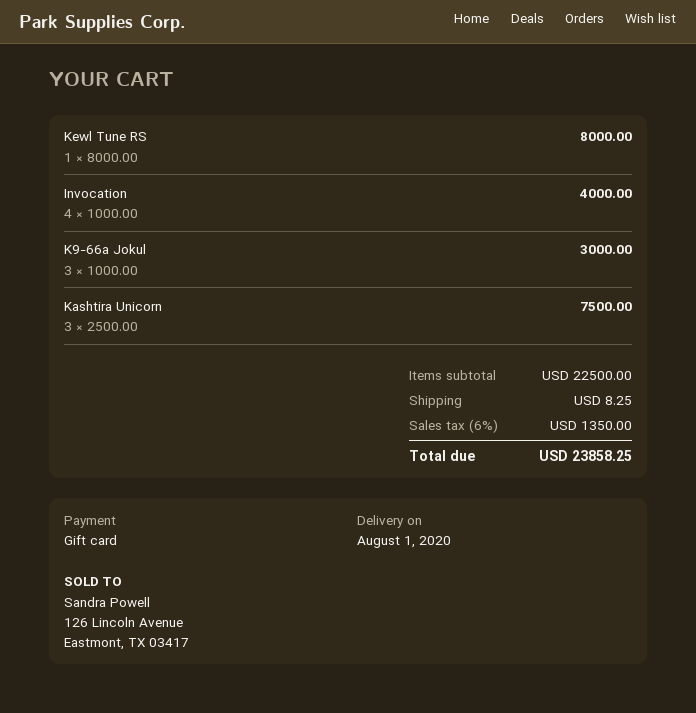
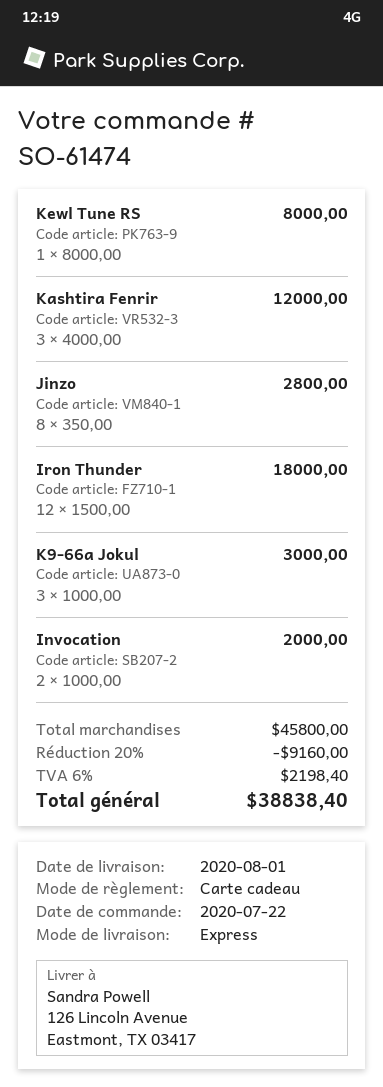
Invocation: 4 x 1000.00 = 4000.00 -> 2 x 1000.00 = 2000.00
Kashtira Unicorn: 3 x 2500.00 = 7500.00 -> none
Kashtira Fenrir: none -> 3 x 4000.00 = 12000.00
Jinzo: none -> 8 x 350.00 = 2800.00
Iron Thunder: none -> 12 x 1500.00 = 18000.00
subtotal: 22500.00 -> 45800.00
discount: none -> 20% = 9160.00
shipping: 8.25 -> none
tax: 6% = 1350.00 -> 6% = 2198.40
total: 23858.25 -> 38838.40

